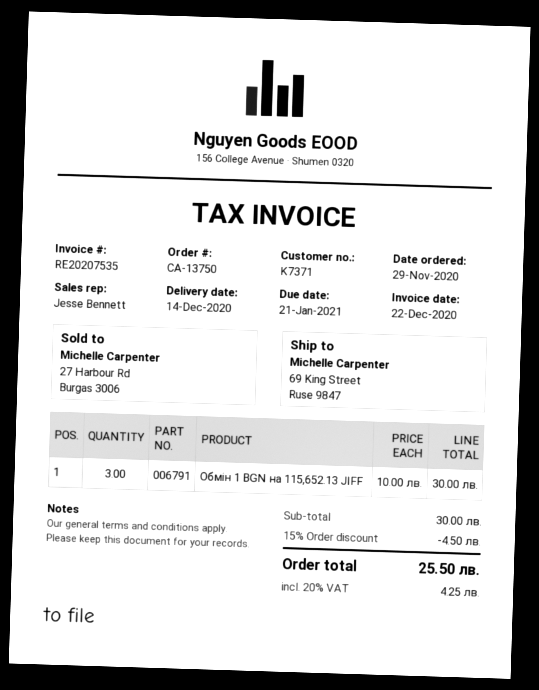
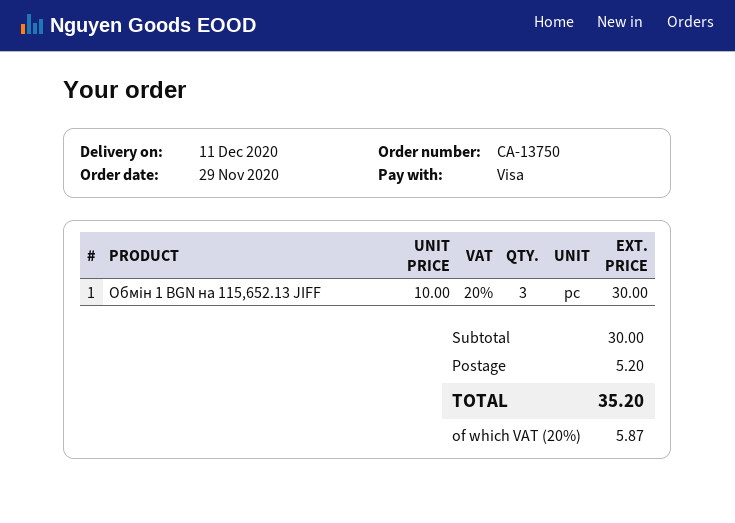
delivery date: 2020-12-14 -> 2020-12-11
discount: 15% = 4.50 -> none
shipping: none -> 5.20
tax: 20% = 4.25 -> 20% = 5.87
total: 25.50 -> 35.20

